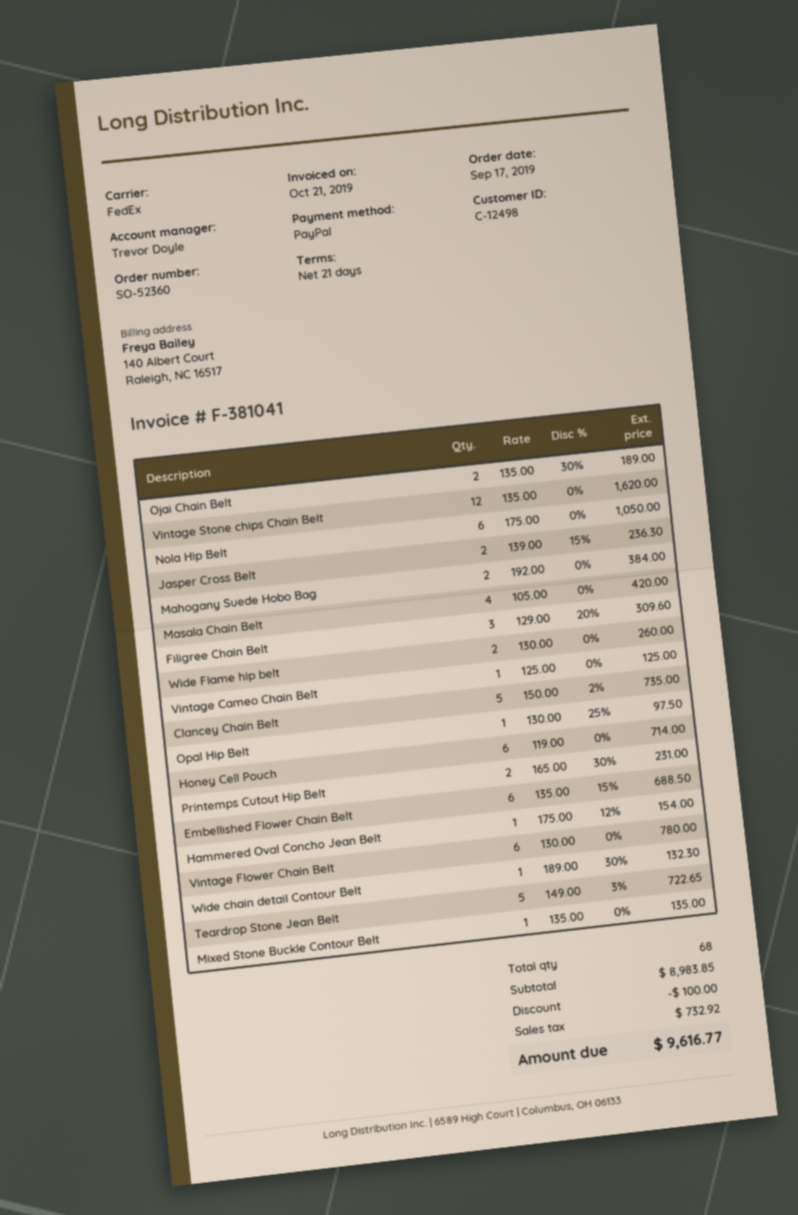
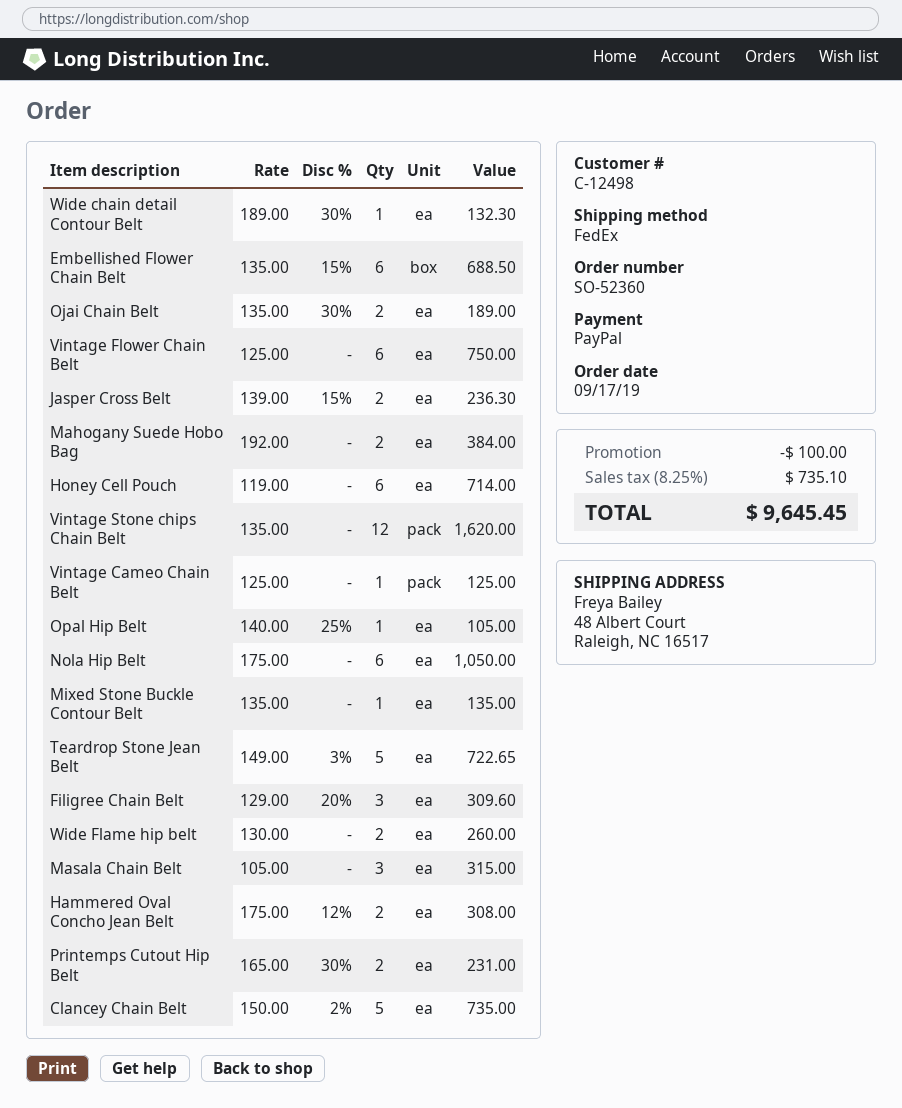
Masala Chain Belt: 4 x 105.00 = 420.00 -> 3 x 105.00 = 315.00
Opal Hip Belt: 1 x 130.00 - 25% = 97.50 -> 1 x 140.00 - 25% = 105.00
Hammered Oval Concho Jean Belt: 1 x 175.00 - 12% = 154.00 -> 2 x 175.00 - 12% = 308.00
Vintage Flower Chain Belt: 6 x 130.00 = 780.00 -> 6 x 125.00 = 750.00
tax: 732.92 -> 735.10
total: 9616.77 -> 9645.45

